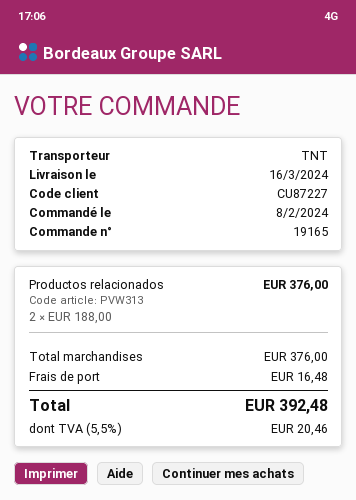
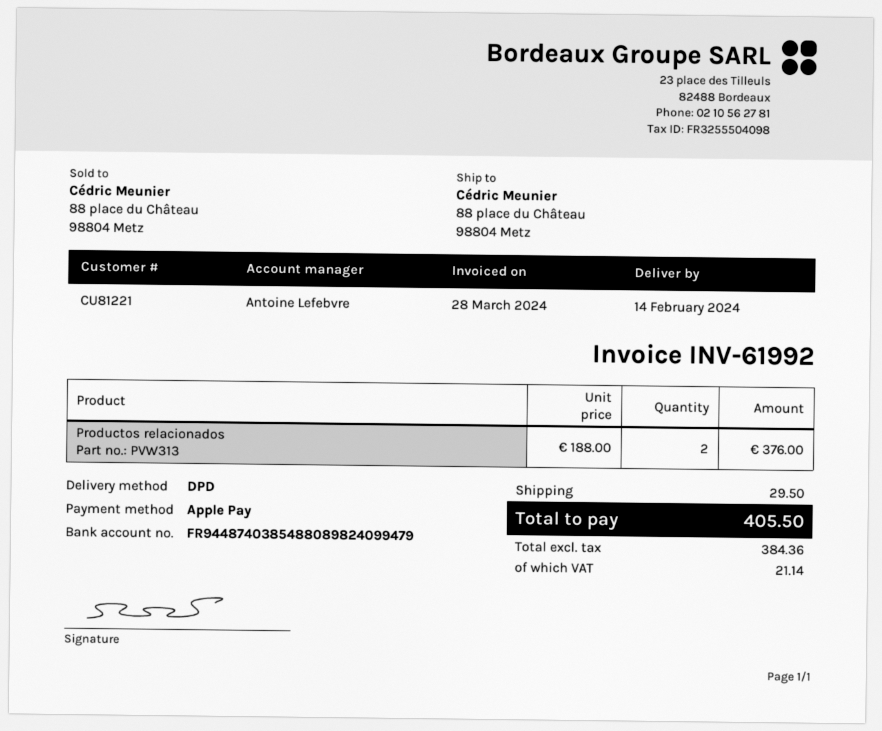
delivery date: 2024-03-16 -> 2024-02-14
customer number: CU87227 -> CU81221
shipping method: TNT -> DPD
shipping: 16.48 -> 29.50
tax: 20.46 -> 21.14
total: 392.48 -> 405.50

